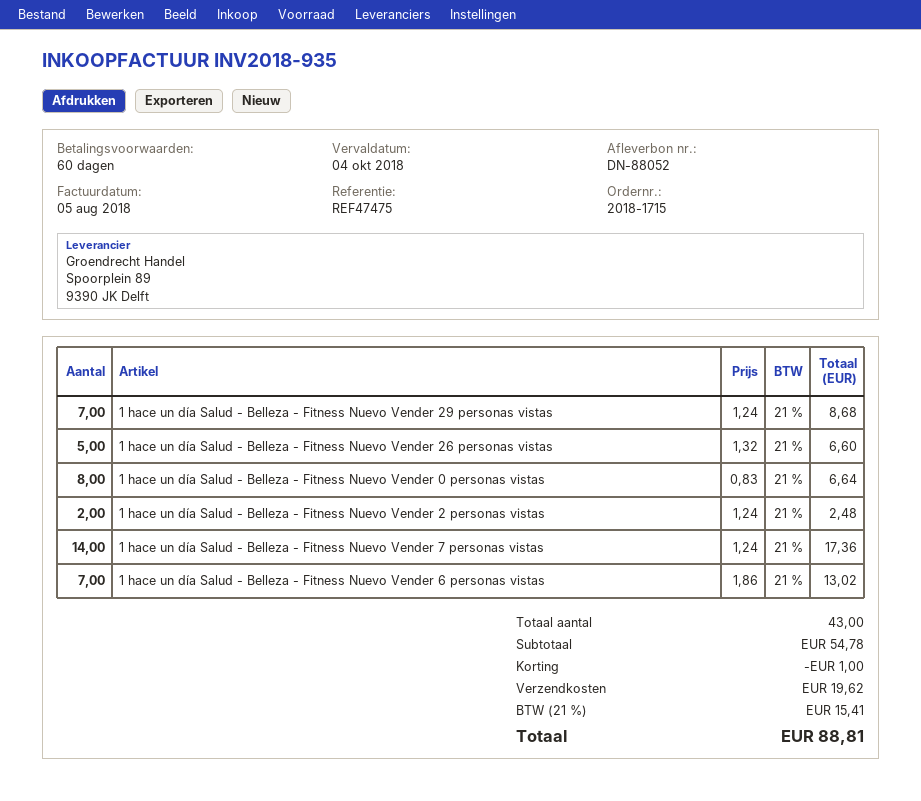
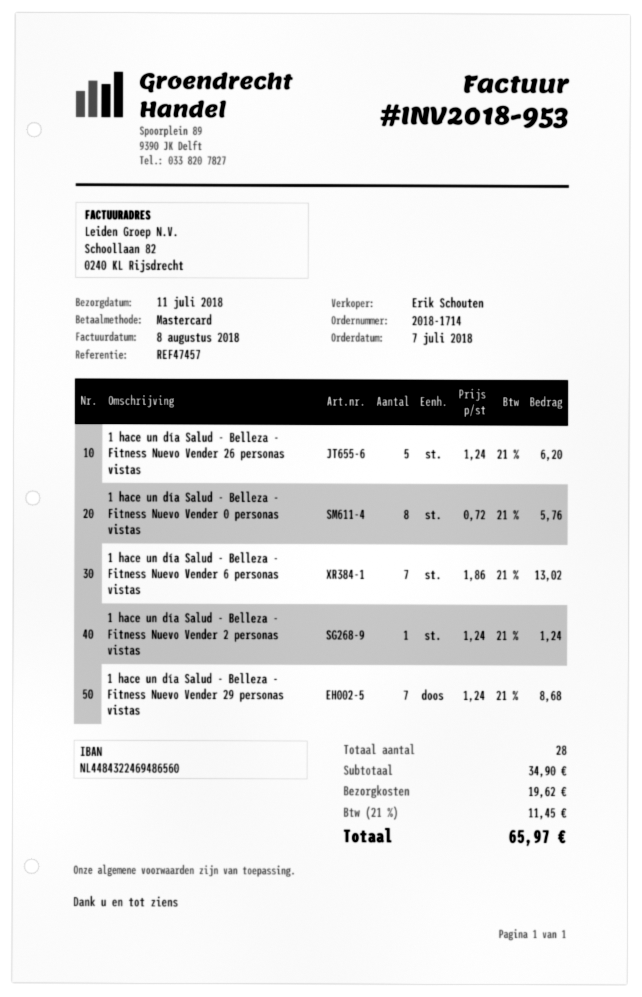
order number: 2018-1715 -> 2018-1714
invoice number: INV2018-935 -> INV2018-953
invoice date: 2018-08-05 -> 2018-08-08
reference: REF47475 -> REF47457
1 hace un día Salud - Belleza - Fitness Nuevo Vender 26 personas vistas: 5 x 1.32 = 6.60 -> 5 x 1.24 = 6.20
1 hace un día Salud - Belleza - Fitness Nuevo Vender 0 personas vistas: 8 x 0.83 = 6.64 -> 8 x 0.72 = 5.76
1 hace un día Salud - Belleza - Fitness Nuevo Vender 2 personas vistas: 2 x 1.24 = 2.48 -> 1 x 1.24 = 1.24
1 hace un día Salud - Belleza - Fitness Nuevo Vender 7 personas vistas: 14 x 1.24 = 17.36 -> none
total quantity: 43 -> 28
subtotal: 54.78 -> 34.90
discount: 1.00 -> none
tax: 21% = 15.41 -> 21% = 11.45
total: 88.81 -> 65.97

